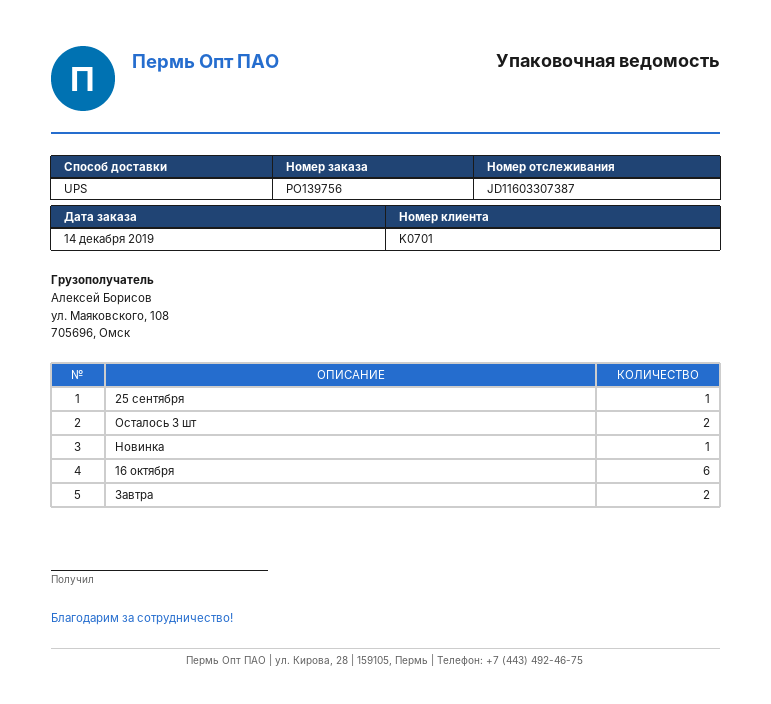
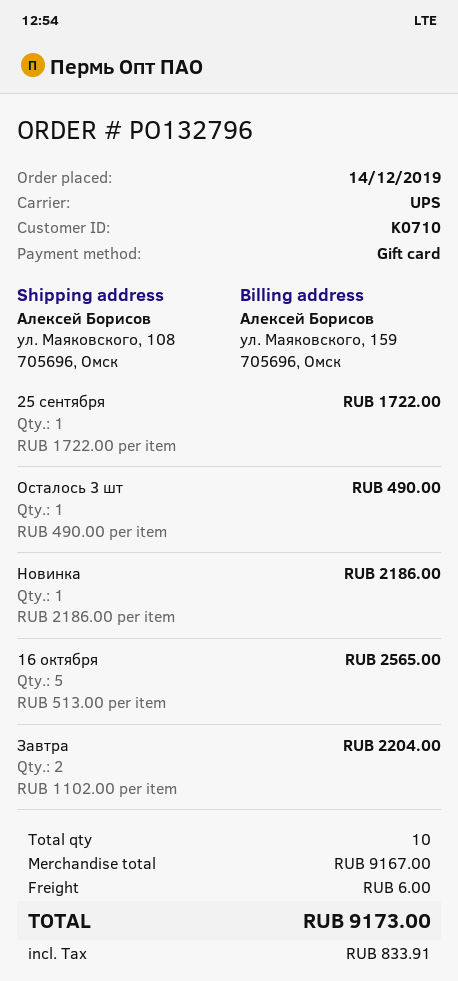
order number: PO139756 -> PO132796
customer number: K0701 -> K0710
Осталось 3 шт: 2 -> 1
16 октября: 6 -> 5

